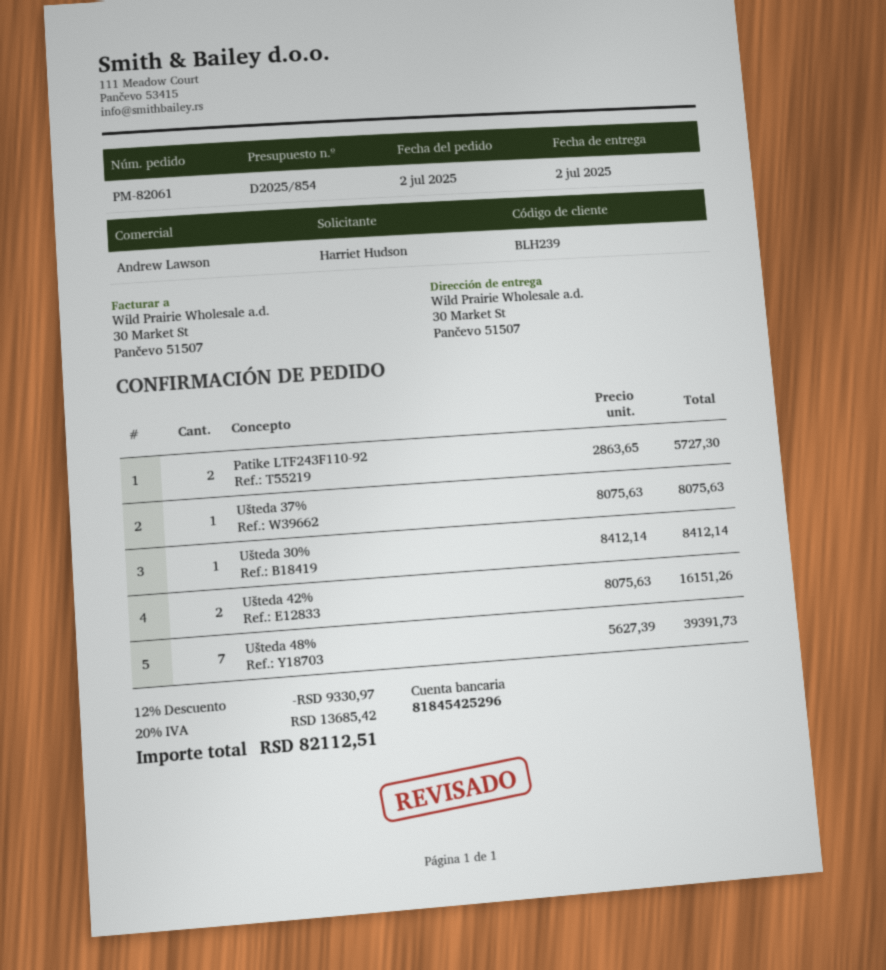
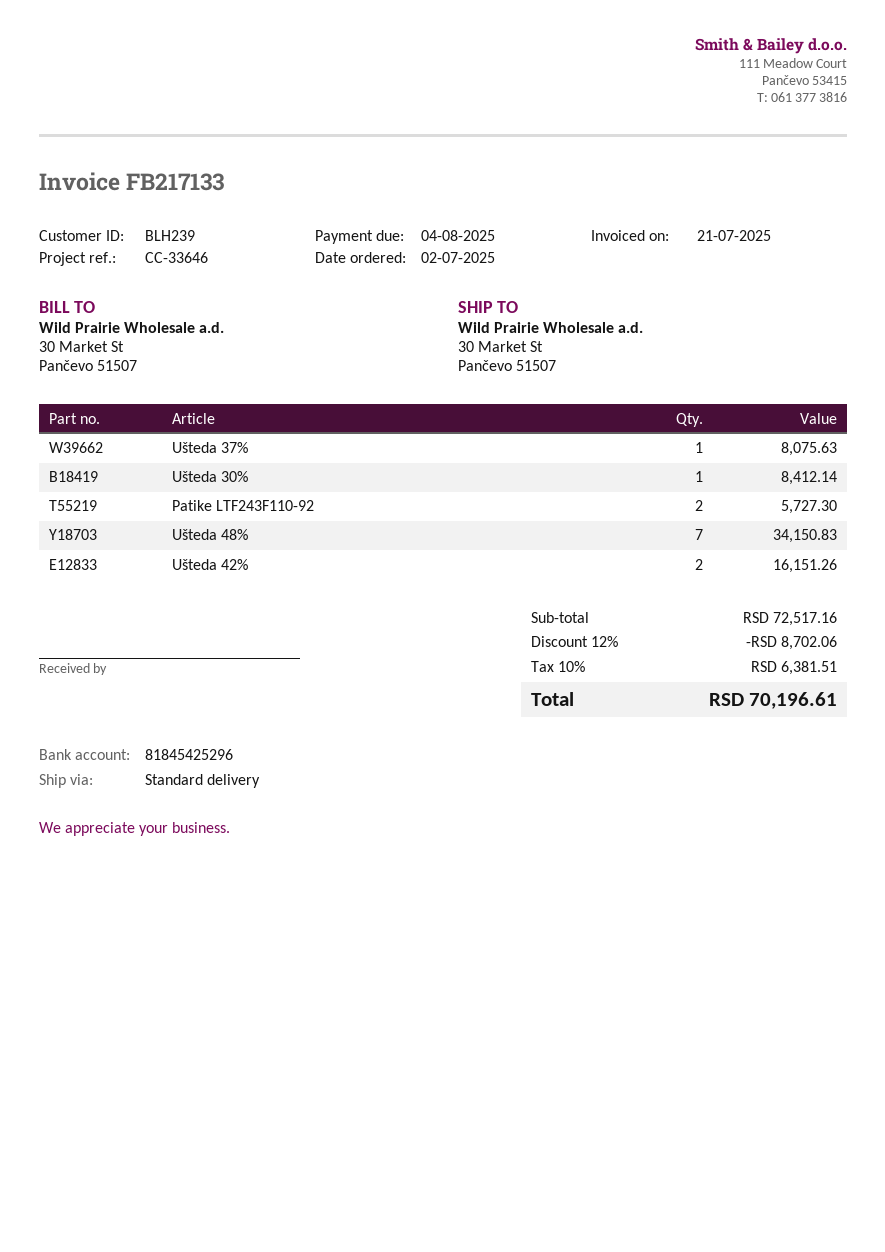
Ušteda 48%: 7 for 39391.73 -> 7 for 34150.83
discount: 12% = 9330.97 -> 12% = 8702.06
tax: 20% = 13685.42 -> 10% = 6381.51
total: 82112.51 -> 70196.61

